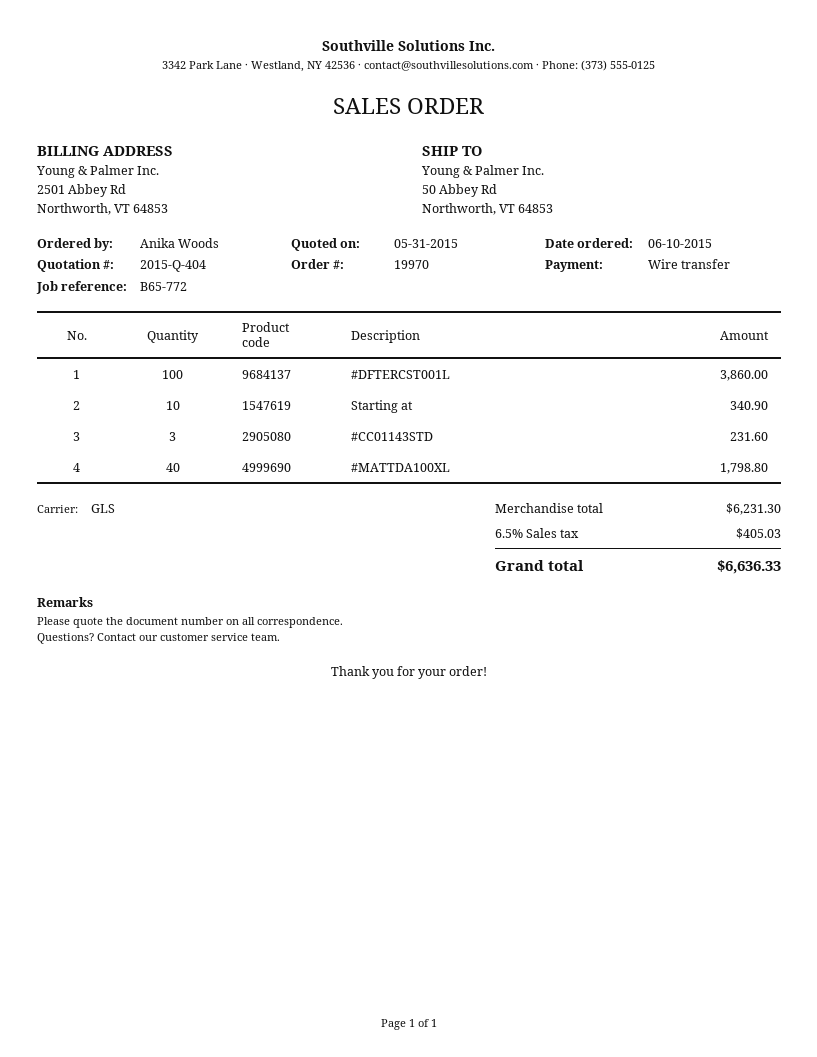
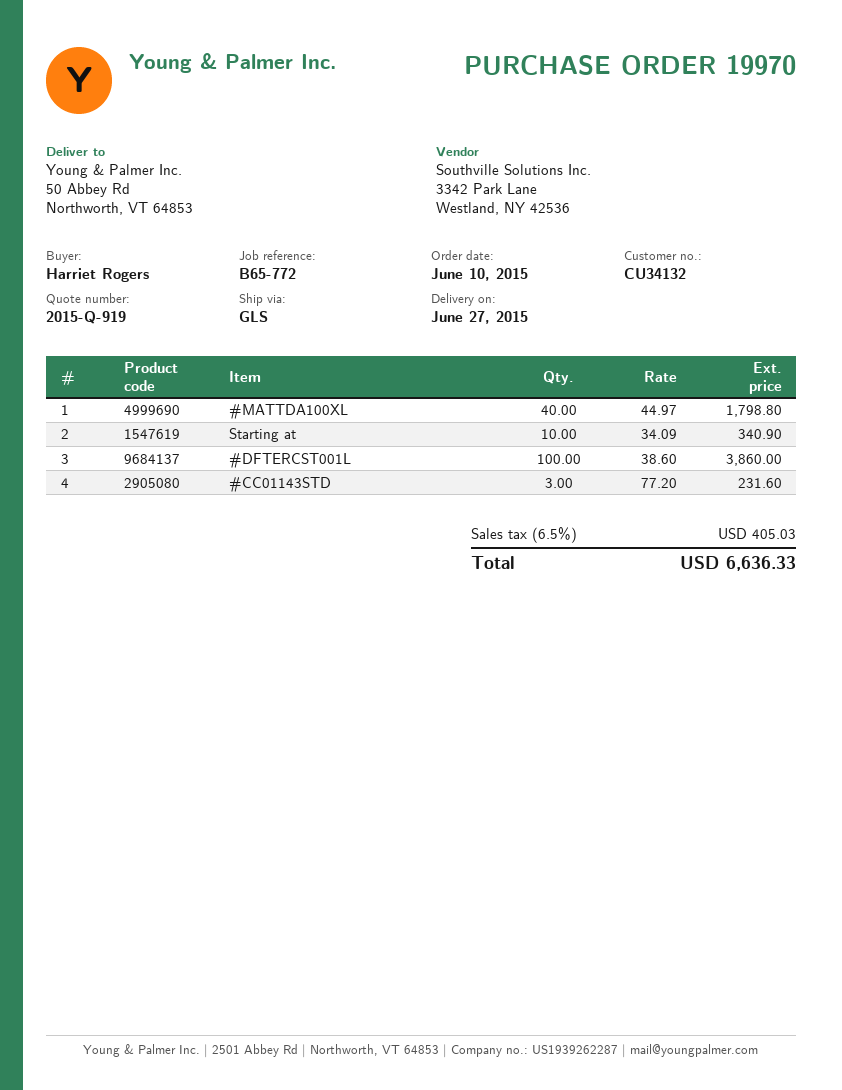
quote number: 2015-Q-404 -> 2015-Q-919
ordered by: Anika Woods -> Harriet Rogers

